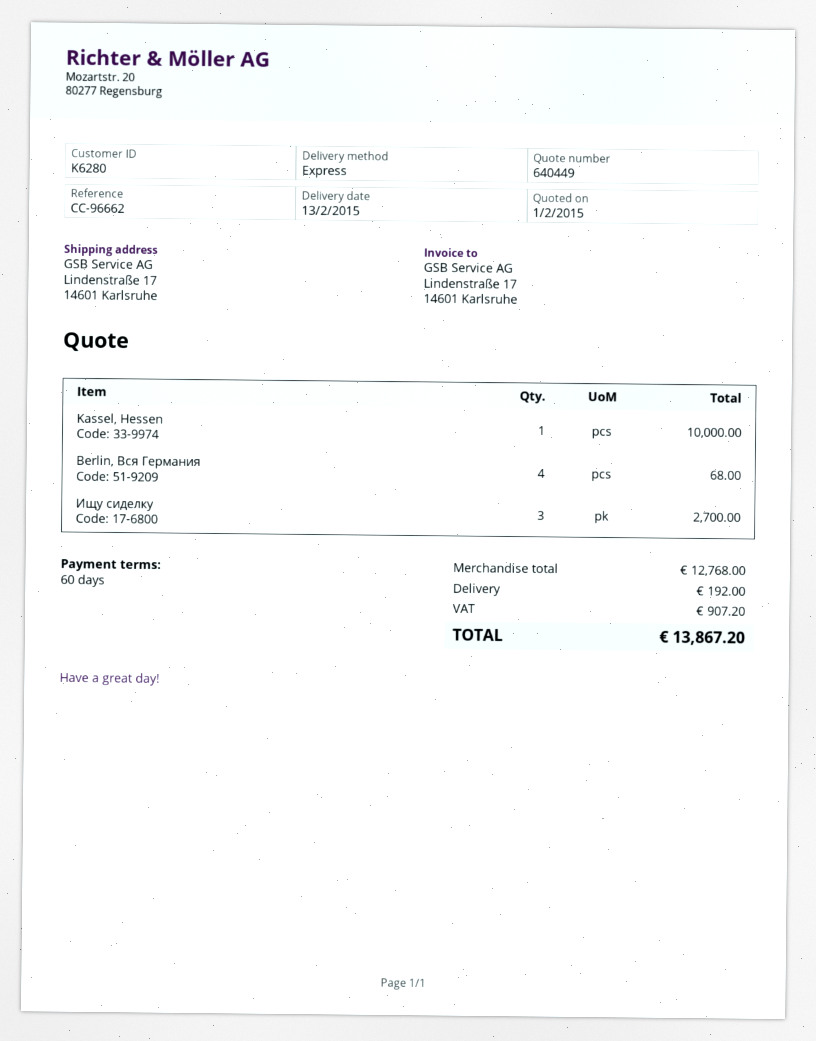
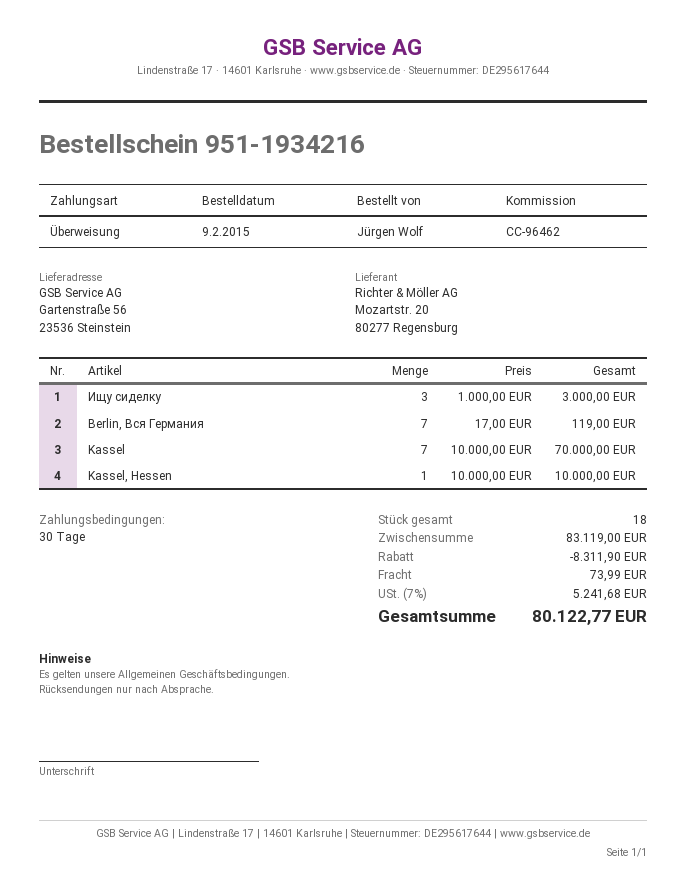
payment terms: 60 days -> 30 days
reference: CC-96662 -> CC-96462
ship to: Lindenstraße 17, 14601 Karlsruhe -> Gartenstraße 56, 23536 Steinstein
Berlin, Вся Германия: 4 for 68.00 -> 7 for 119.00
Ищу сиделку: 3 for 2700.00 -> 3 for 3000.00
Kassel: none -> 7 for 70000.00
subtotal: 12768.00 -> 83119.00
discount: none -> 8311.90
shipping: 192.00 -> 73.99
tax: 907.20 -> 5241.68
total: 13867.20 -> 80122.77

